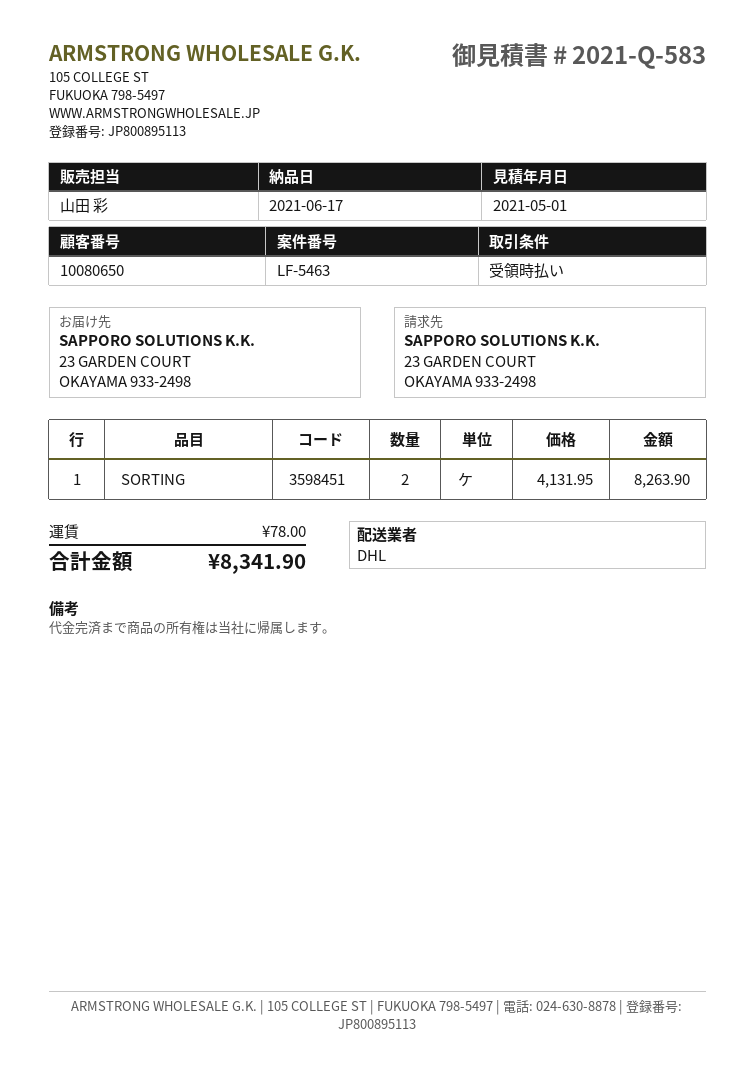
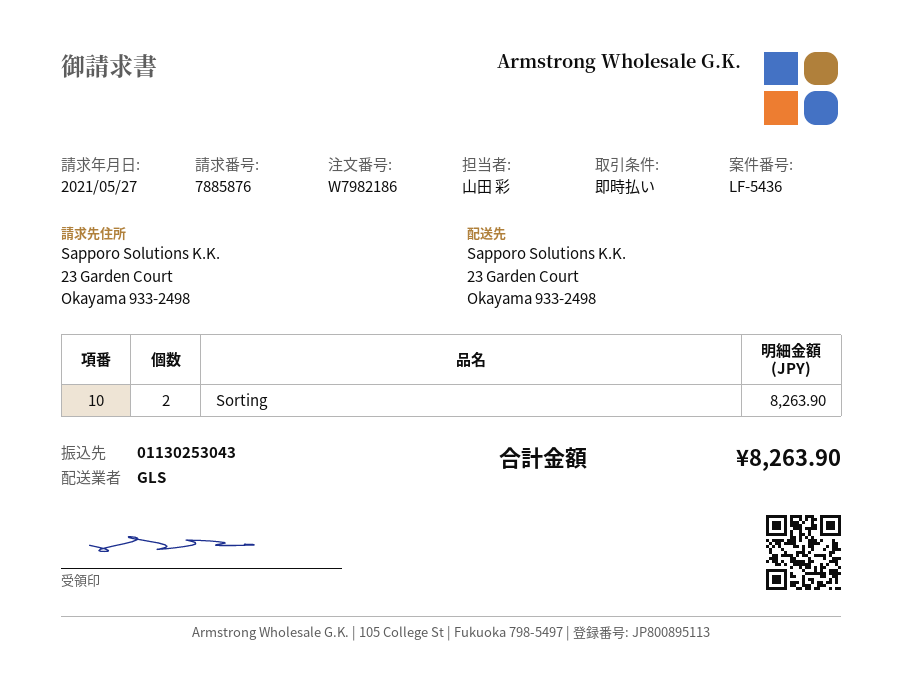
reference: LF-5463 -> LF-5436
shipping method: DHL -> GLS
shipping: 78.00 -> none
total: 8341.90 -> 8263.90

